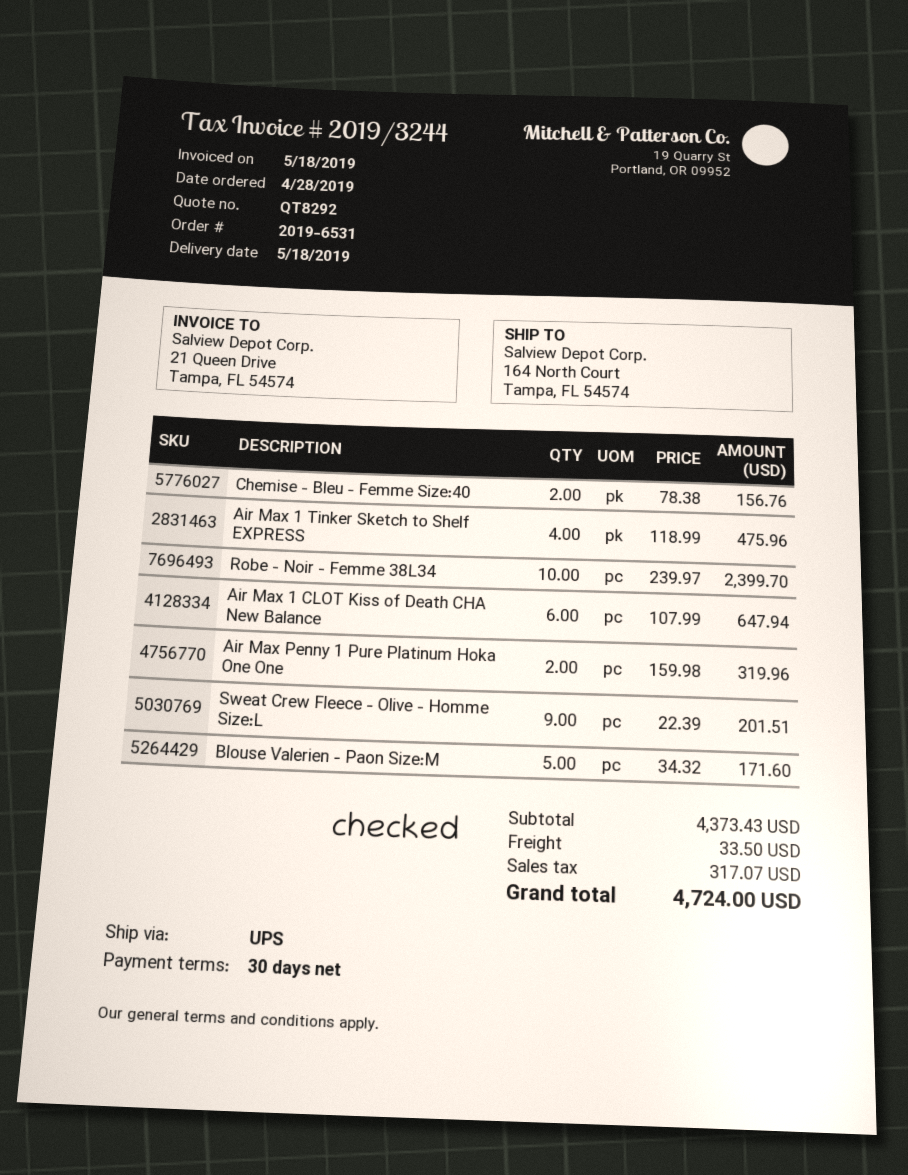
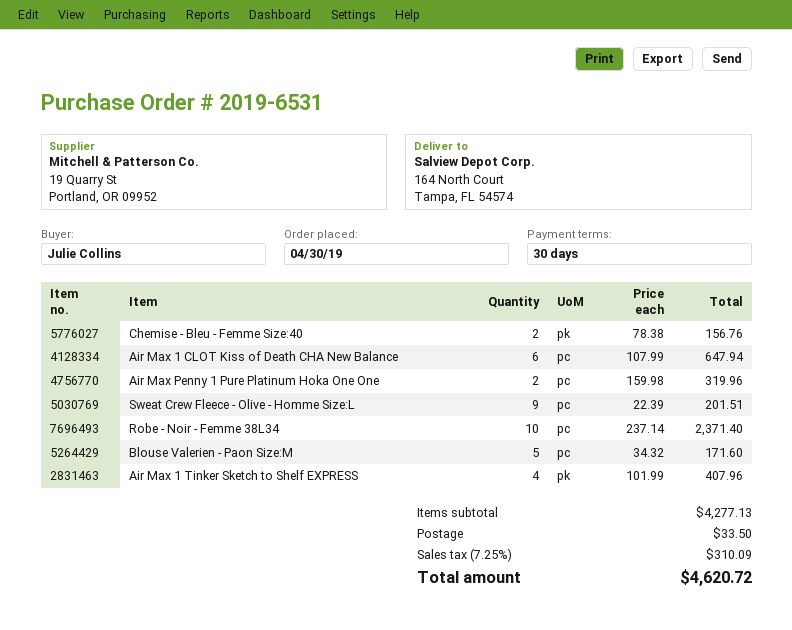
order date: 2019-04-28 -> 2019-04-30
Air Max 1 Tinker Sketch to Shelf EXPRESS: 4 x 118.99 = 475.96 -> 4 x 101.99 = 407.96
Robe - Noir - Femme 38L34: 10 x 239.97 = 2399.70 -> 10 x 237.14 = 2371.40
subtotal: 4373.43 -> 4277.13
tax: 317.07 -> 310.09
total: 4724.00 -> 4620.72

